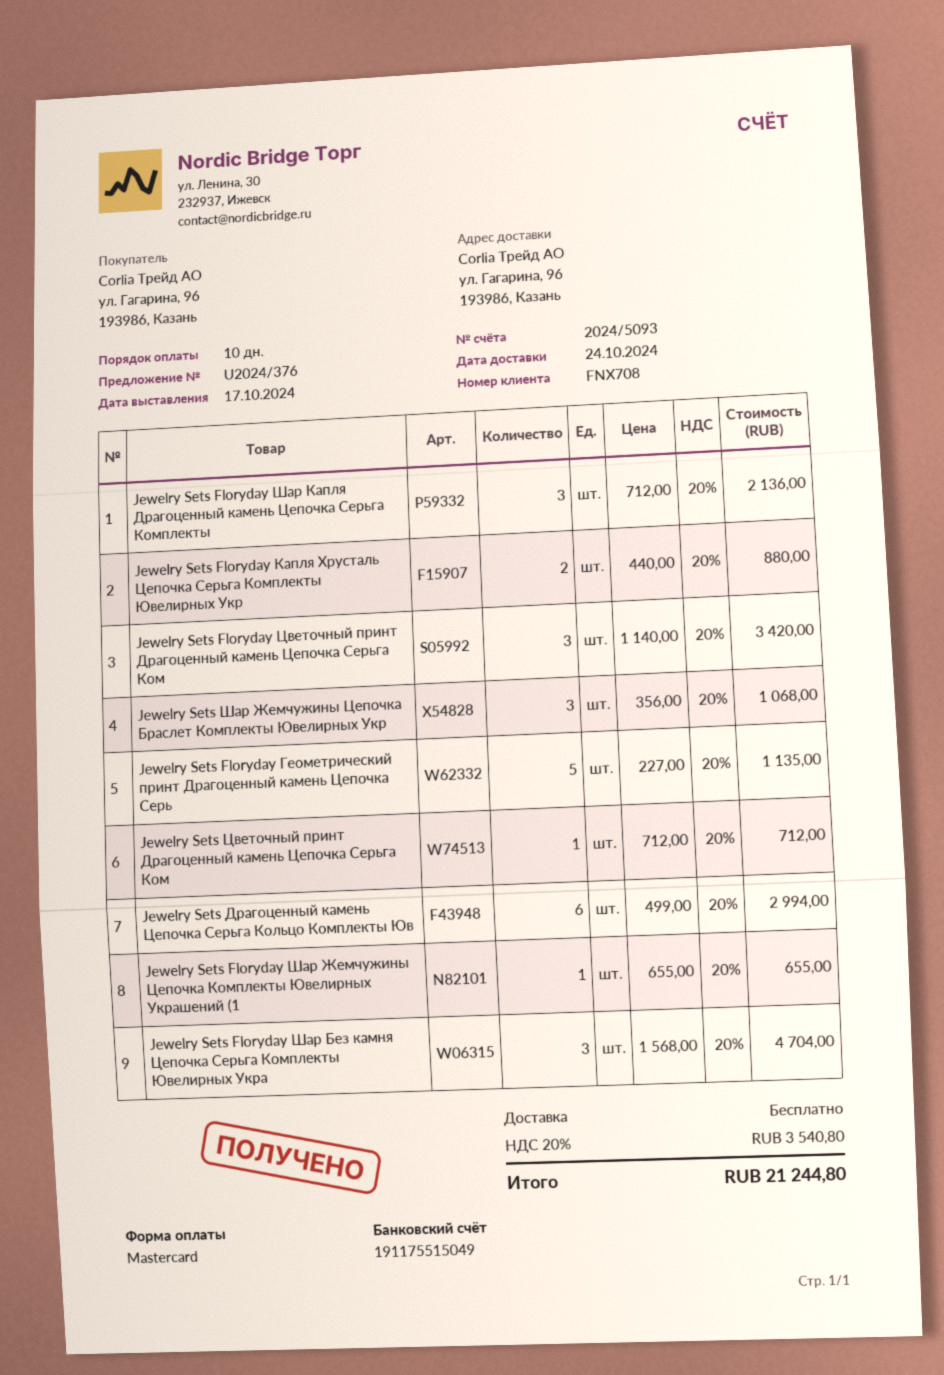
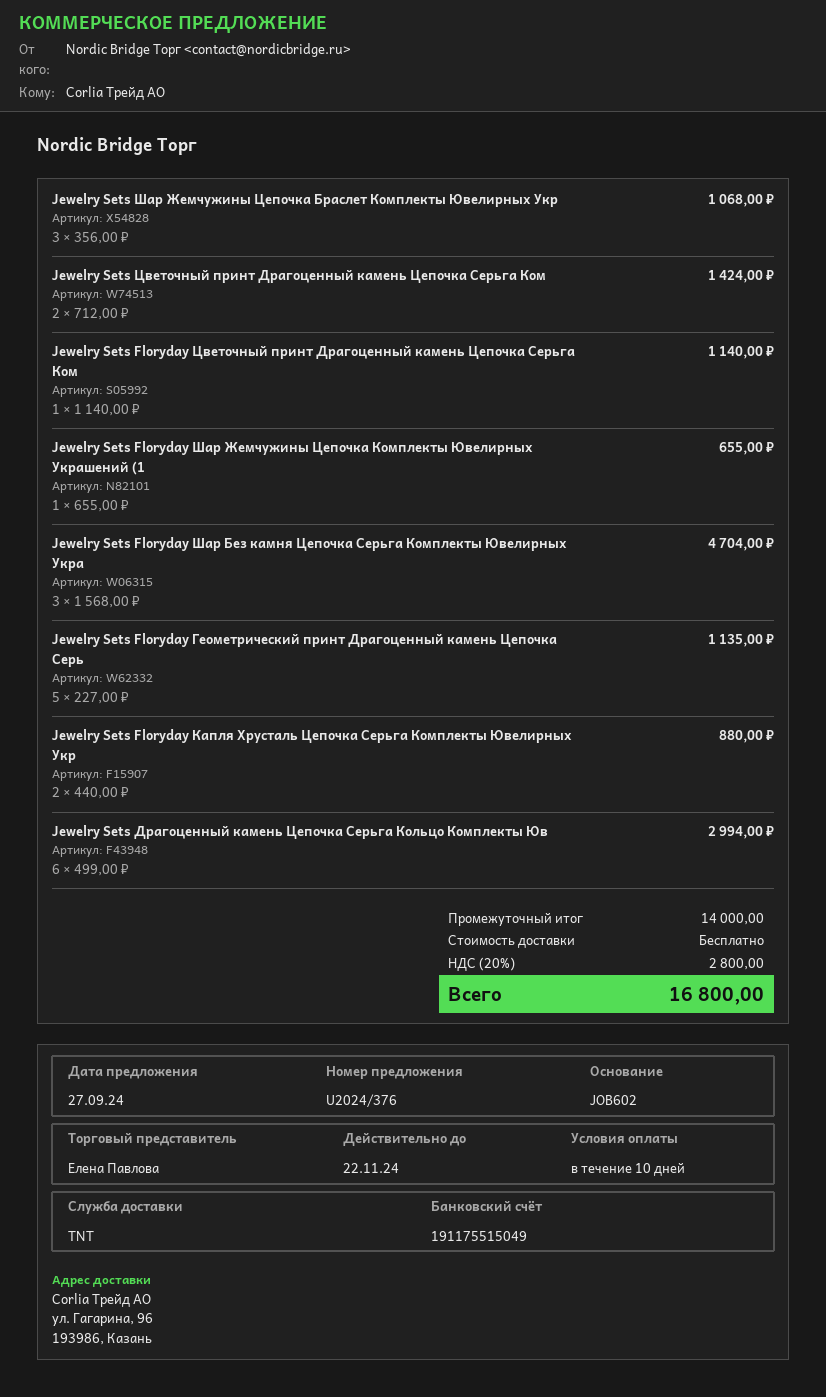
Jewelry Sets Floryday Шар Капля Драгоценный камень Цепочка Серьга Комплекты: 3 x 712.00 = 2136.00 -> none
Jewelry Sets Floryday Цветочный принт Драгоценный камень Цепочка Серьга Ком: 3 x 1140.00 = 3420.00 -> 1 x 1140.00 = 1140.00
Jewelry Sets Цветочный принт Драгоценный камень Цепочка Серьга Ком: 1 x 712.00 = 712.00 -> 2 x 712.00 = 1424.00
tax: 20% = 3540.80 -> 20% = 2800.00
total: 21244.80 -> 16800.00

